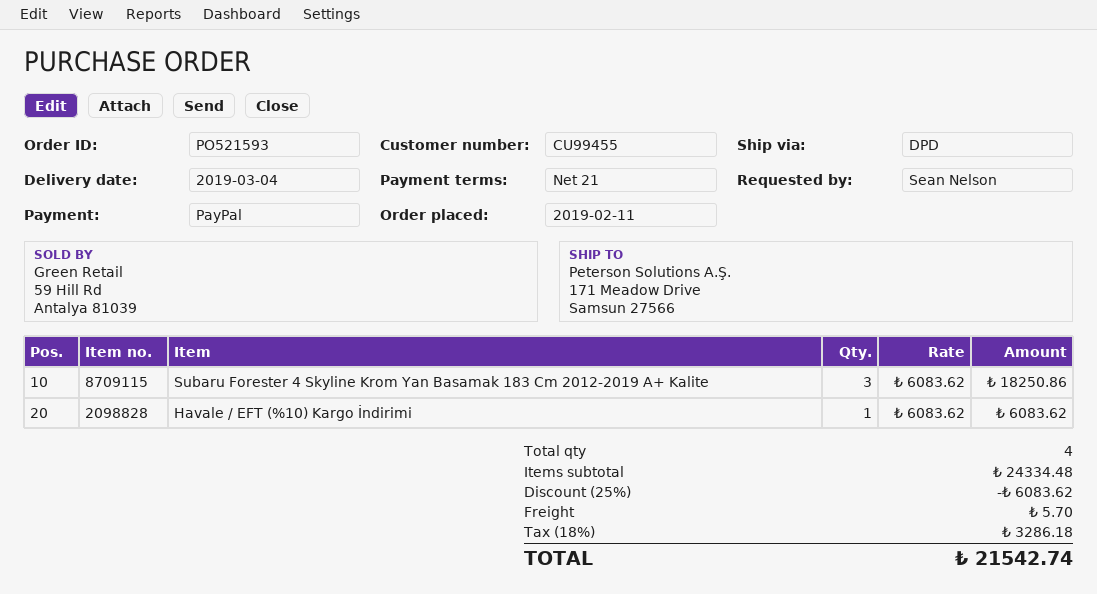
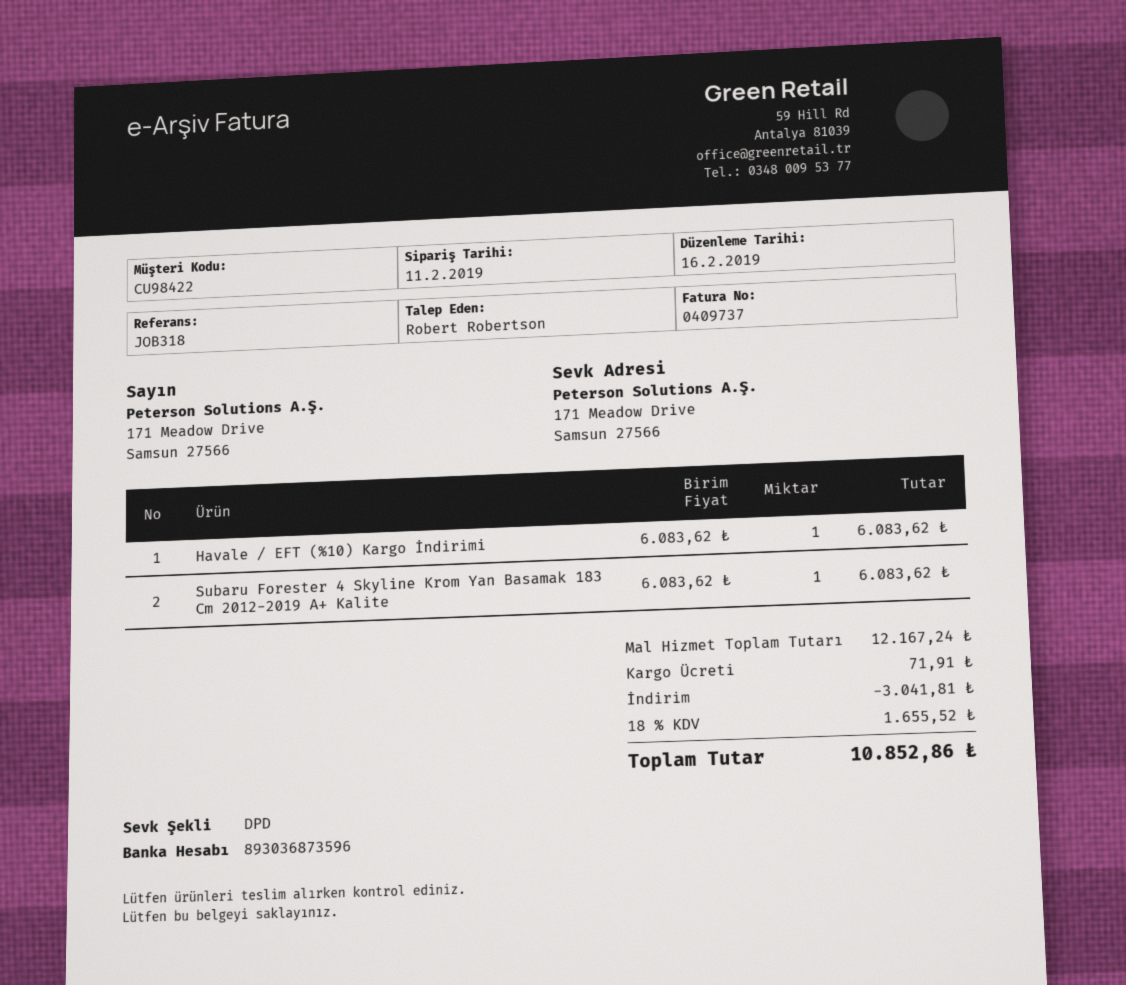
customer number: CU99455 -> CU98422
ordered by: Sean Nelson -> Robert Robertson
Subaru Forester 4 Skyline Krom Yan Basamak 183 Cm 2012-2019 A+ Kalite: 3 x 6083.62 = 18250.86 -> 1 x 6083.62 = 6083.62
subtotal: 24334.48 -> 12167.24
discount: 6083.62 -> 3041.81
shipping: 5.70 -> 71.91
tax: 18% = 3286.18 -> 18% = 1655.52
total: 21542.74 -> 10852.86

